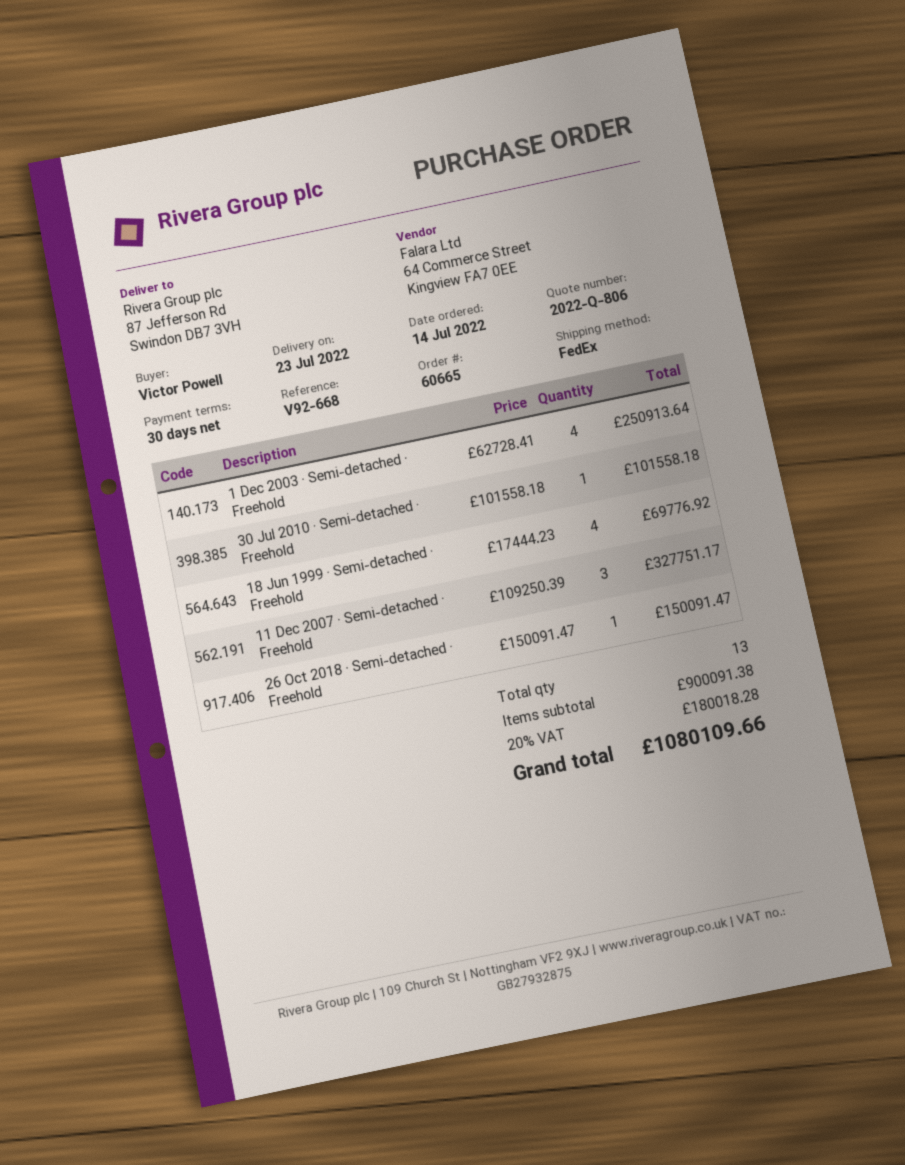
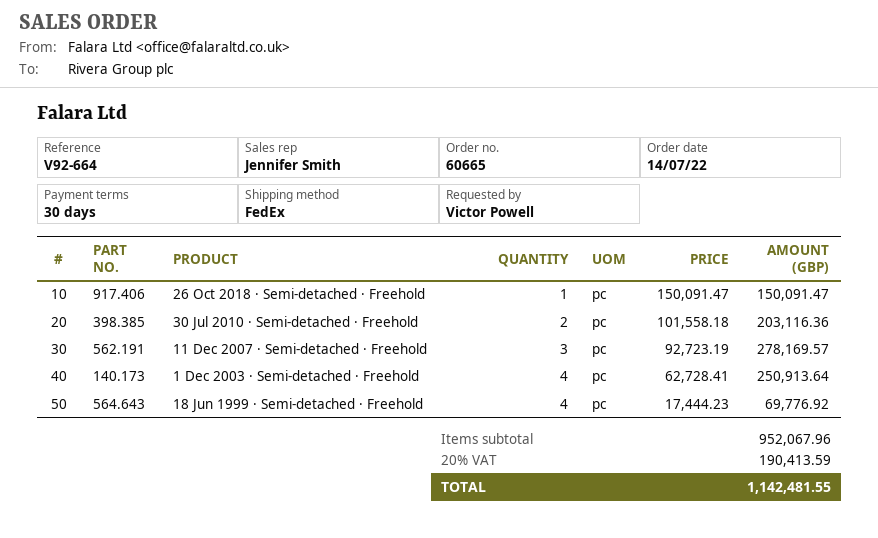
reference: V92-668 -> V92-664
30 Jul 2010 · Semi-detached · Freehold: 1 x 101558.18 = 101558.18 -> 2 x 101558.18 = 203116.36
11 Dec 2007 · Semi-detached · Freehold: 3 x 109250.39 = 327751.17 -> 3 x 92723.19 = 278169.57
subtotal: 900091.38 -> 952067.96
tax: 20% = 180018.28 -> 20% = 190413.59
total: 1080109.66 -> 1142481.55

